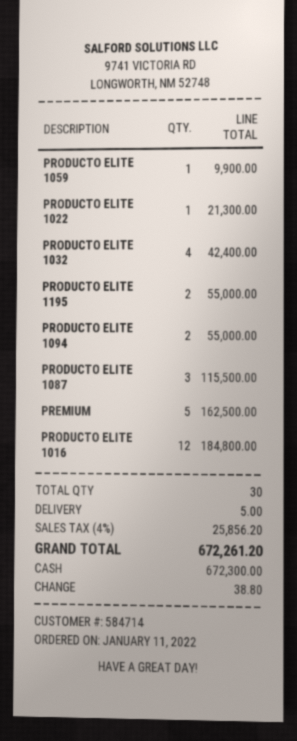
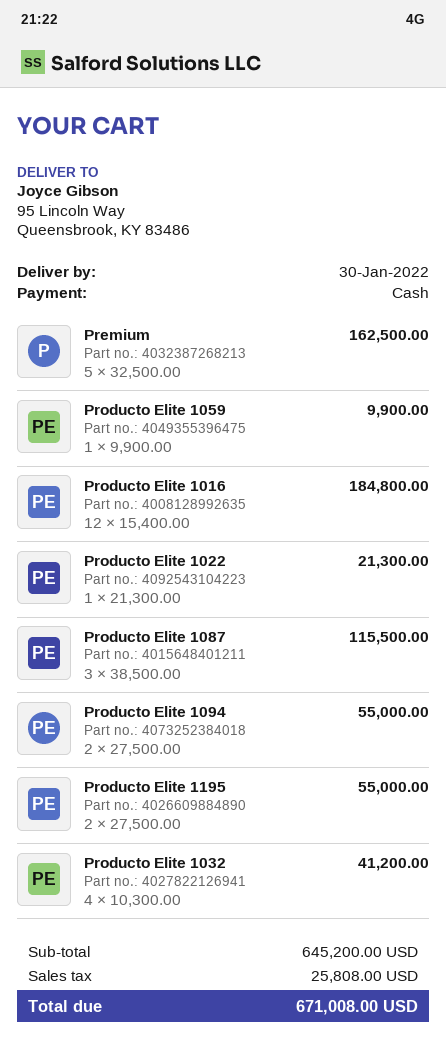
PRODUCTO ELITE 1032: 4 for 42400.00 -> 4 for 41200.00
shipping: 5.00 -> none
tax: 25856.20 -> 25808.00
total: 672261.20 -> 671008.00

